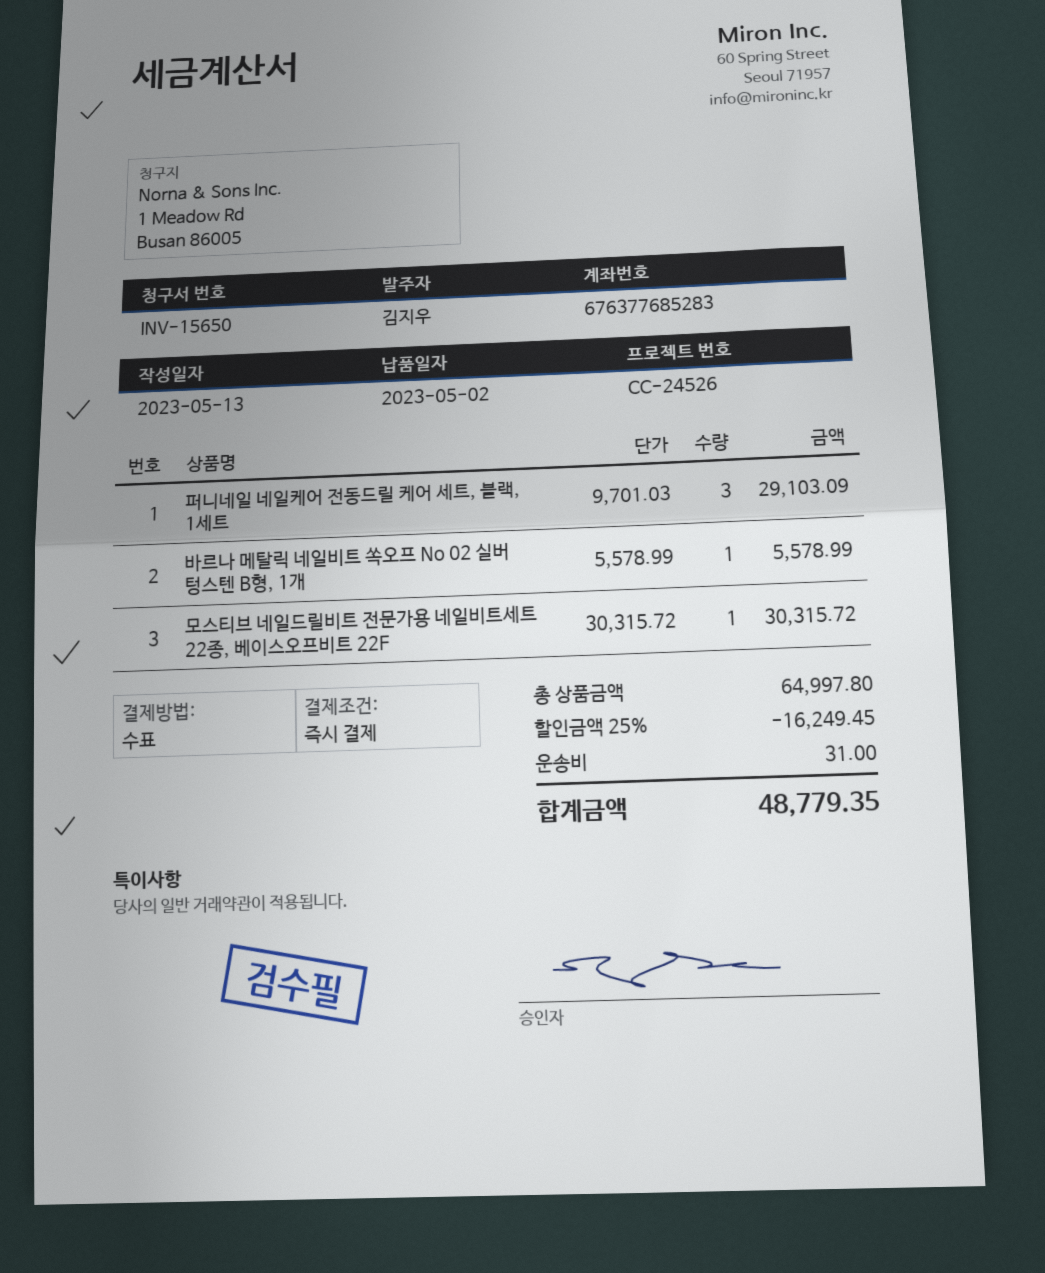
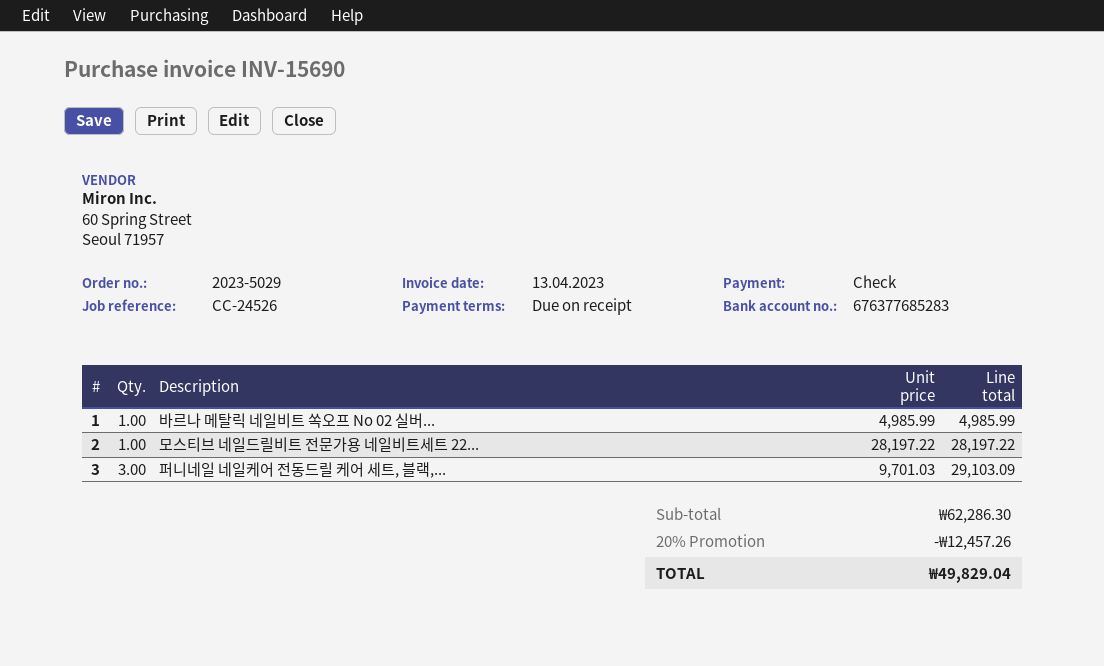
invoice number: INV-15650 -> INV-15690
invoice date: 2023-05-13 -> 2023-04-13
바르나 메탈릭 네일비트 쏙오프 No 02 실버 텅스텐 B형, 1개: 1 x 5578.99 = 5578.99 -> 1 x 4985.99 = 4985.99
모스티브 네일드릴비트 전문가용 네일비트세트 22종, 베이스오프비트 22F: 1 x 30315.72 = 30315.72 -> 1 x 28197.22 = 28197.22
subtotal: 64997.80 -> 62286.30
discount: 25% = 16249.45 -> 20% = 12457.26
shipping: 31.00 -> none
total: 48779.35 -> 49829.04

